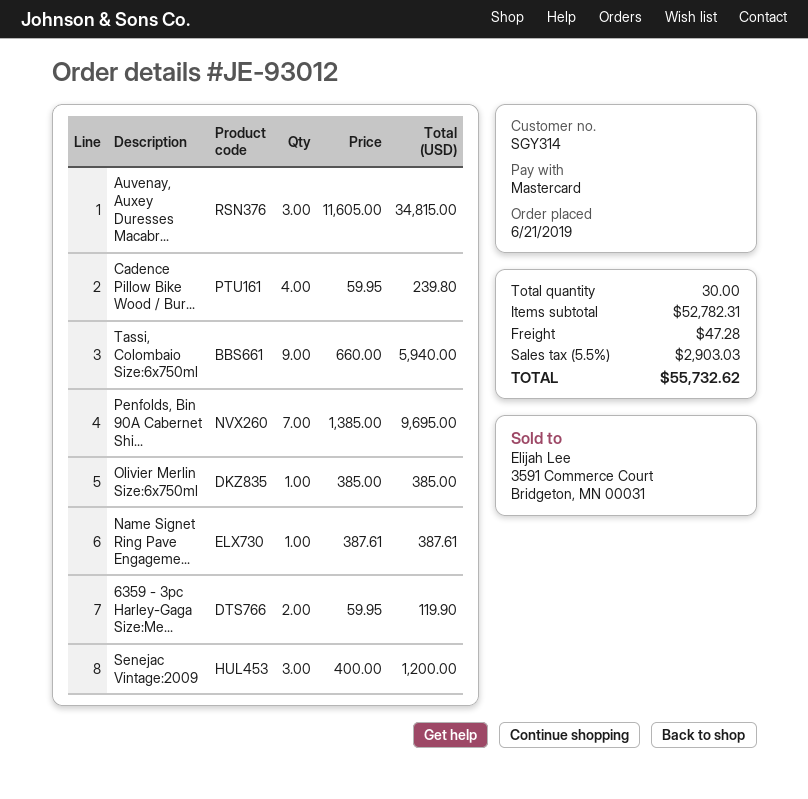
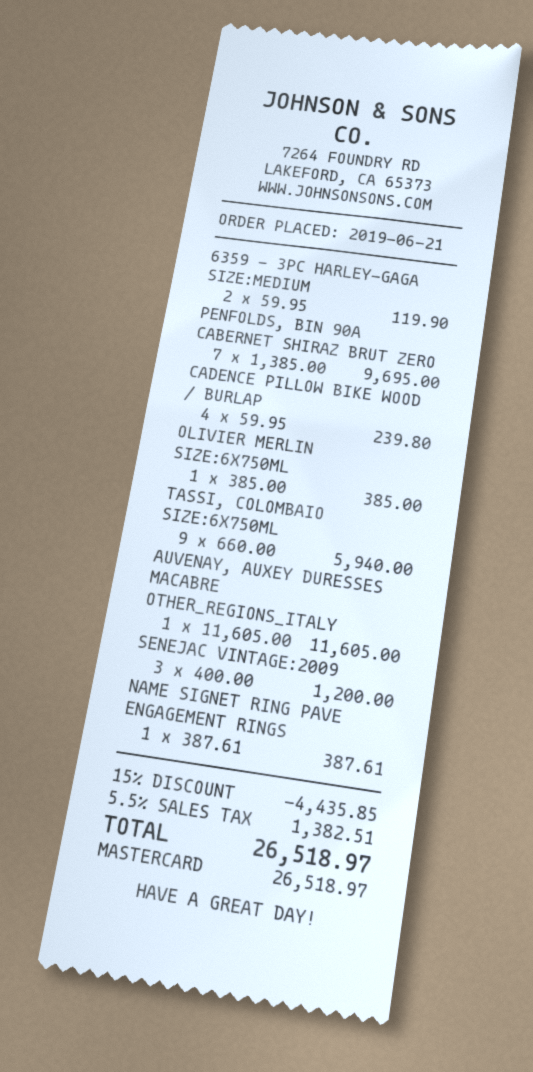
Auvenay, Auxey Duresses Macabr...: 3 x 11605.00 = 34815.00 -> 1 x 11605.00 = 11605.00
discount: none -> 15% = 4435.85
shipping: 47.28 -> none
tax: 5.5% = 2903.03 -> 5.5% = 1382.51
total: 55732.62 -> 26518.97

